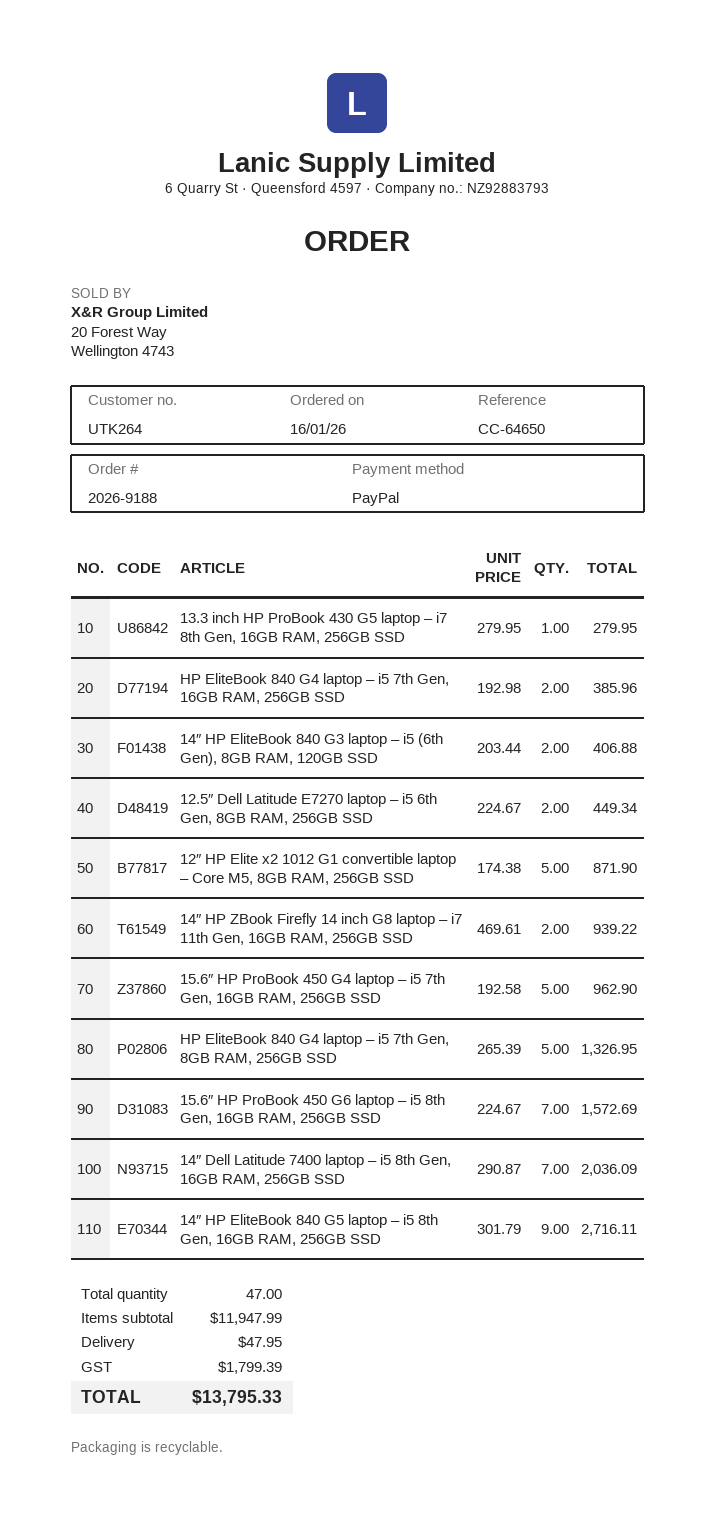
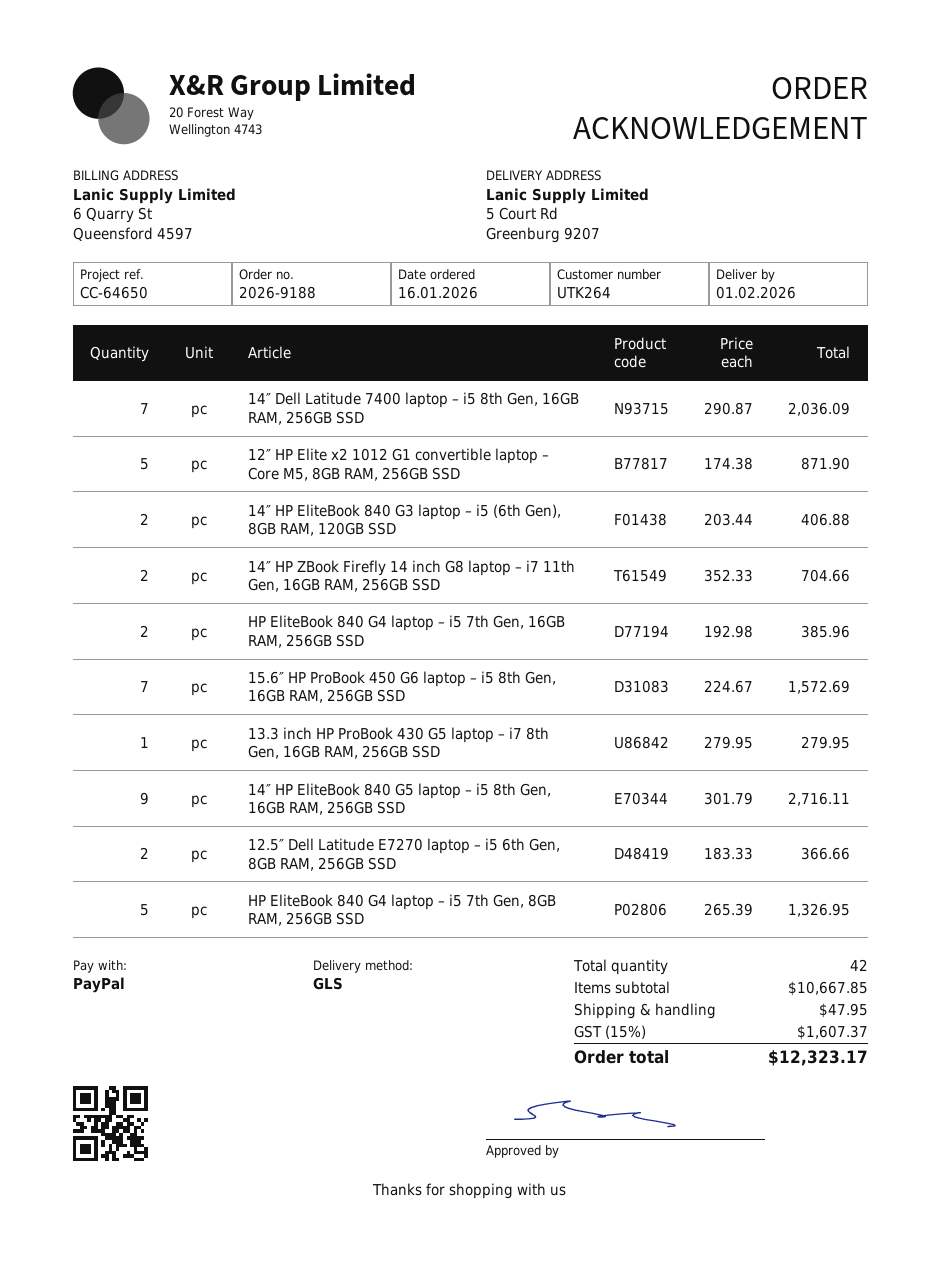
12.5″ Dell Latitude E7270 laptop – i5 6th Gen, 8GB RAM, 256GB SSD: 2 x 224.67 = 449.34 -> 2 x 183.33 = 366.66
14″ HP ZBook Firefly 14 inch G8 laptop – i7 11th Gen, 16GB RAM, 256GB SSD: 2 x 469.61 = 939.22 -> 2 x 352.33 = 704.66
15.6″ HP ProBook 450 G4 laptop – i5 7th Gen, 16GB RAM, 256GB SSD: 5 x 192.58 = 962.90 -> none
total quantity: 47 -> 42
subtotal: 11947.99 -> 10667.85
tax: 1799.39 -> 1607.37
total: 13795.33 -> 12323.17

